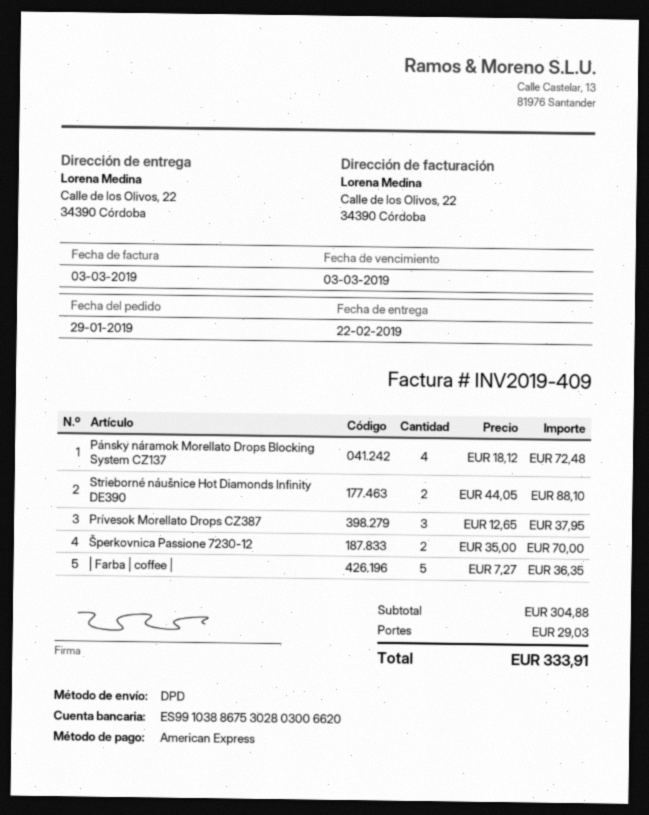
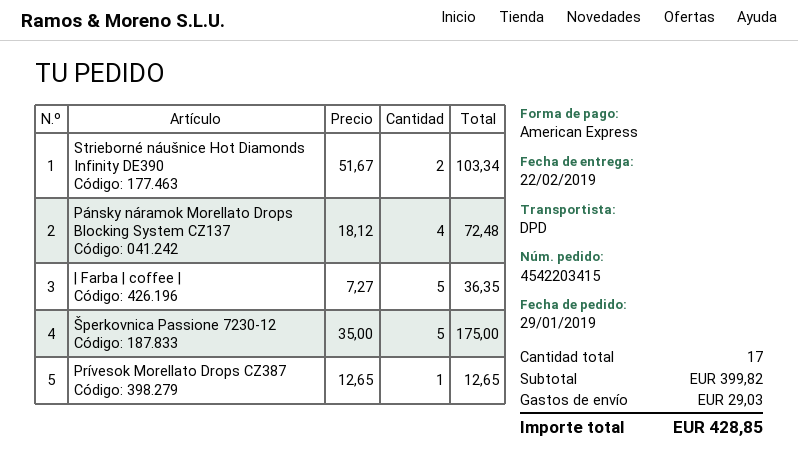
Strieborné náušnice Hot Diamonds Infinity DE390: 2 x 44.05 = 88.10 -> 2 x 51.67 = 103.34
Prívesok Morellato Drops CZ387: 3 x 12.65 = 37.95 -> 1 x 12.65 = 12.65
Šperkovnica Passione 7230-12: 2 x 35.00 = 70.00 -> 5 x 35.00 = 175.00
subtotal: 304.88 -> 399.82
total: 333.91 -> 428.85

